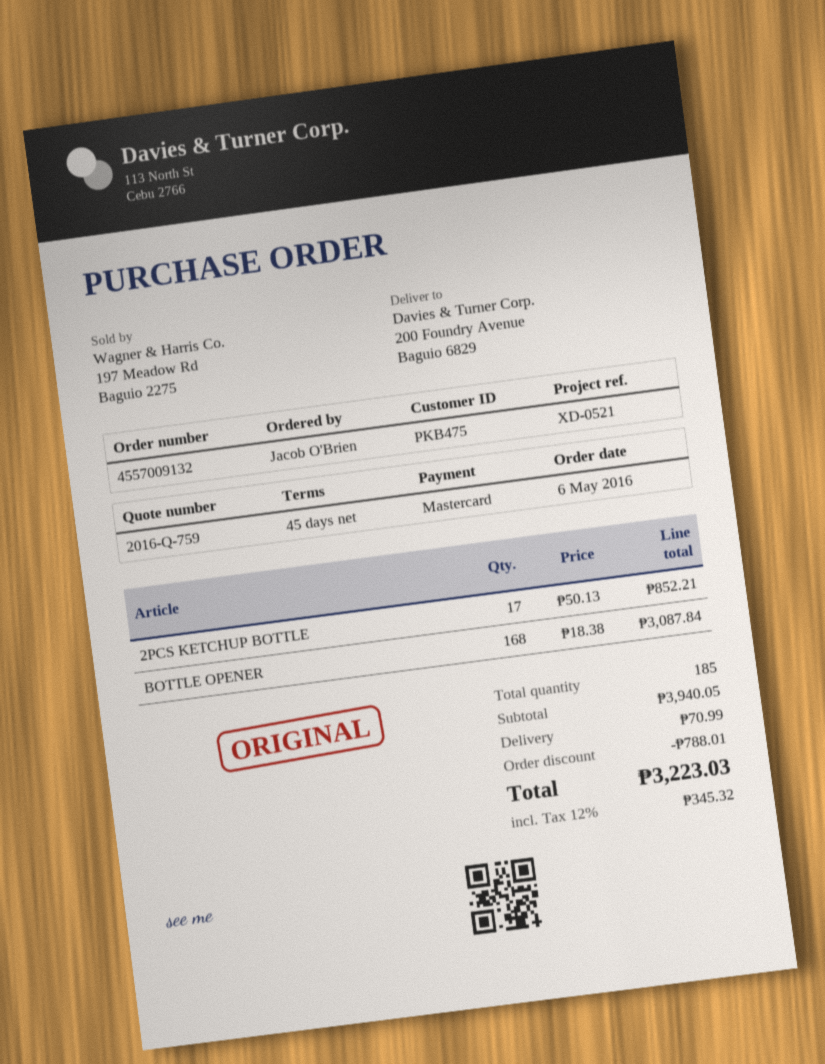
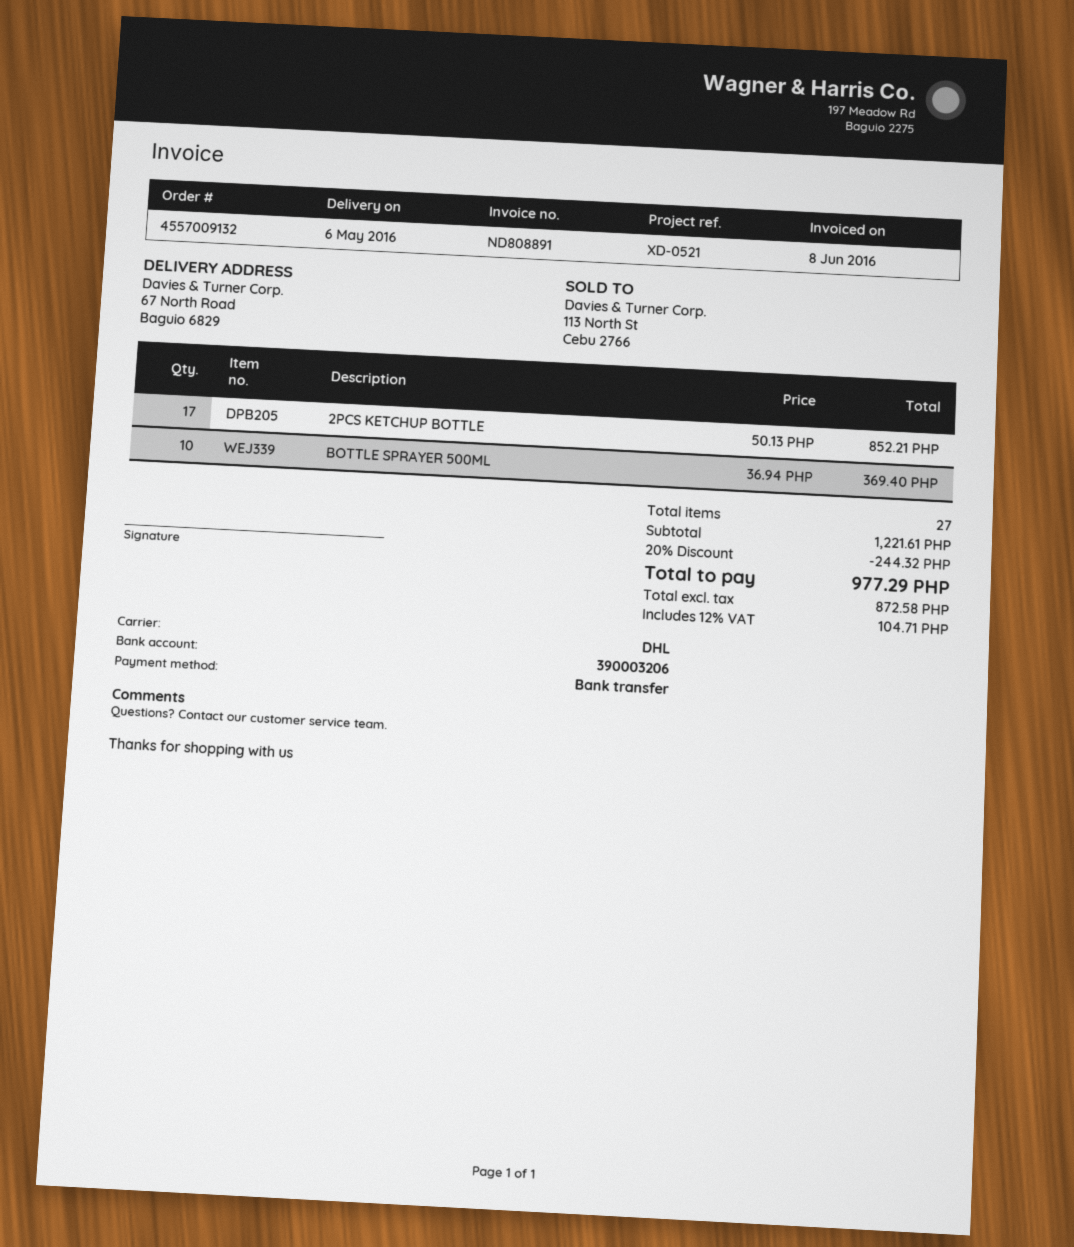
payment method: Mastercard -> bank transfer
ship to: 200 Foundry Avenue, Baguio 6829 -> 67 North Road, Baguio 6829
BOTTLE OPENER: 168 x 18.38 = 3087.84 -> none
BOTTLE SPRAYER 500ML: none -> 10 x 36.94 = 369.40
total quantity: 185 -> 27
subtotal: 3940.05 -> 1221.61
discount: 788.01 -> 244.32
shipping: 70.99 -> none
tax: 12% = 345.32 -> 12% = 104.71
total: 3223.03 -> 977.29

